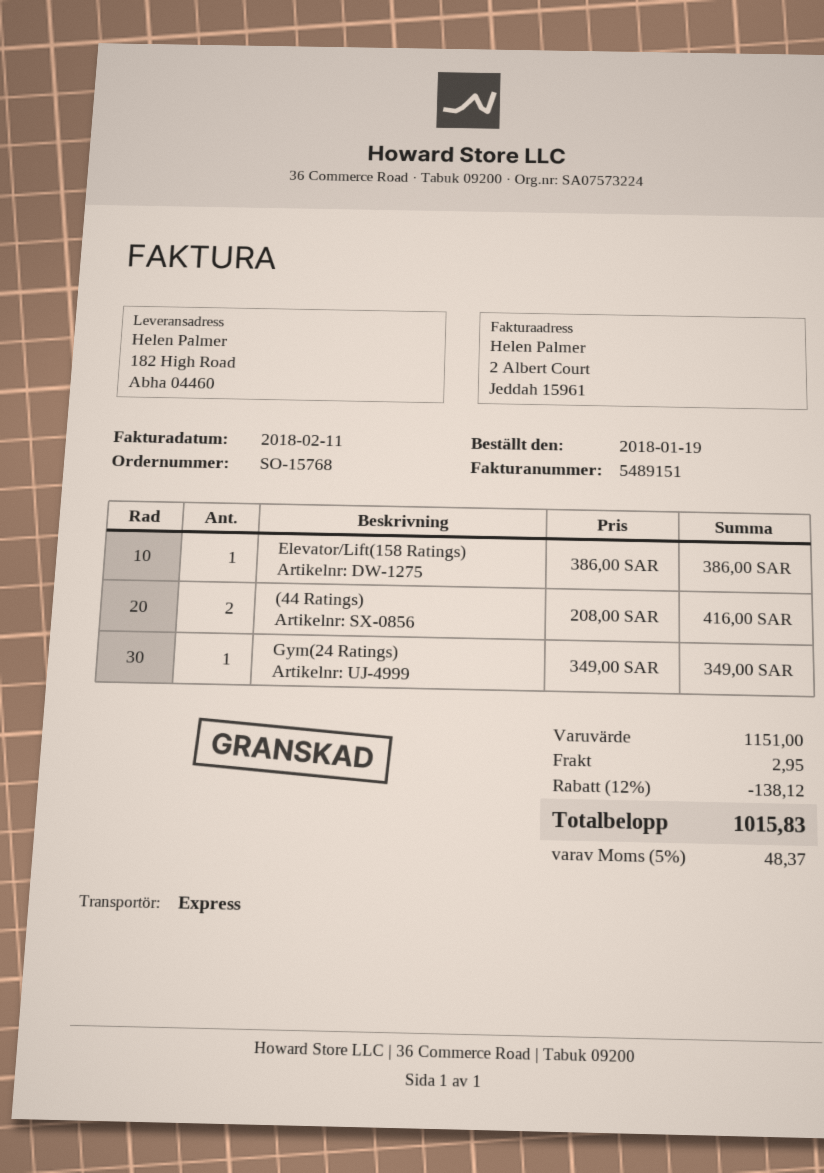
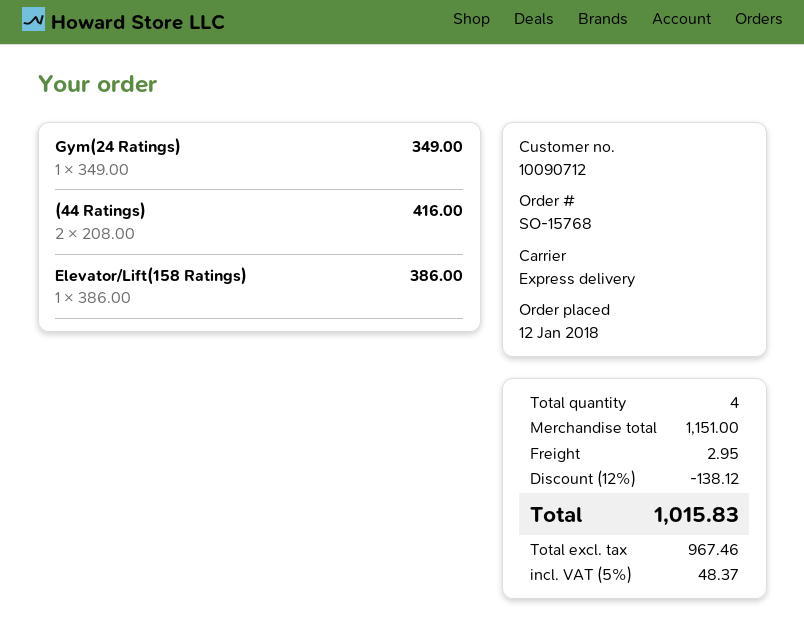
order date: 2018-01-19 -> 2018-01-12

